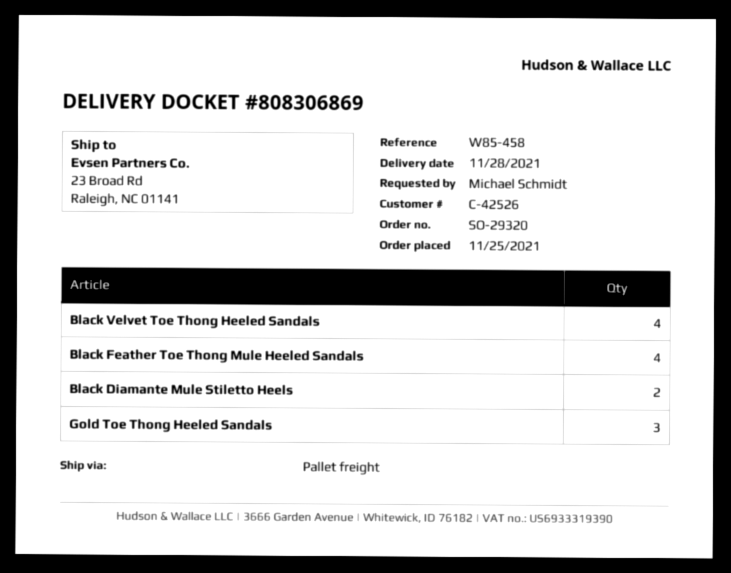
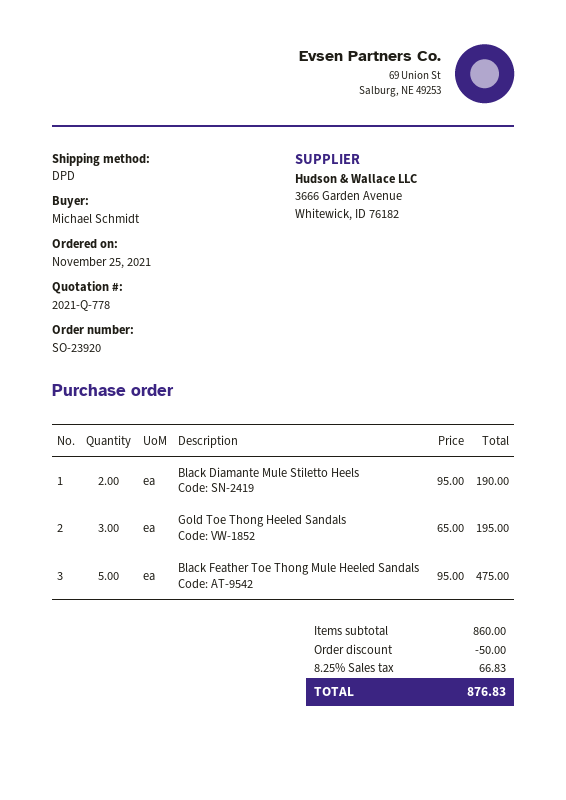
order number: SO-29320 -> SO-23920
shipping method: pallet freight -> DPD
Black Velvet Toe Thong Heeled Sandals: 4 -> none
Black Feather Toe Thong Mule Heeled Sandals: 4 -> 5

